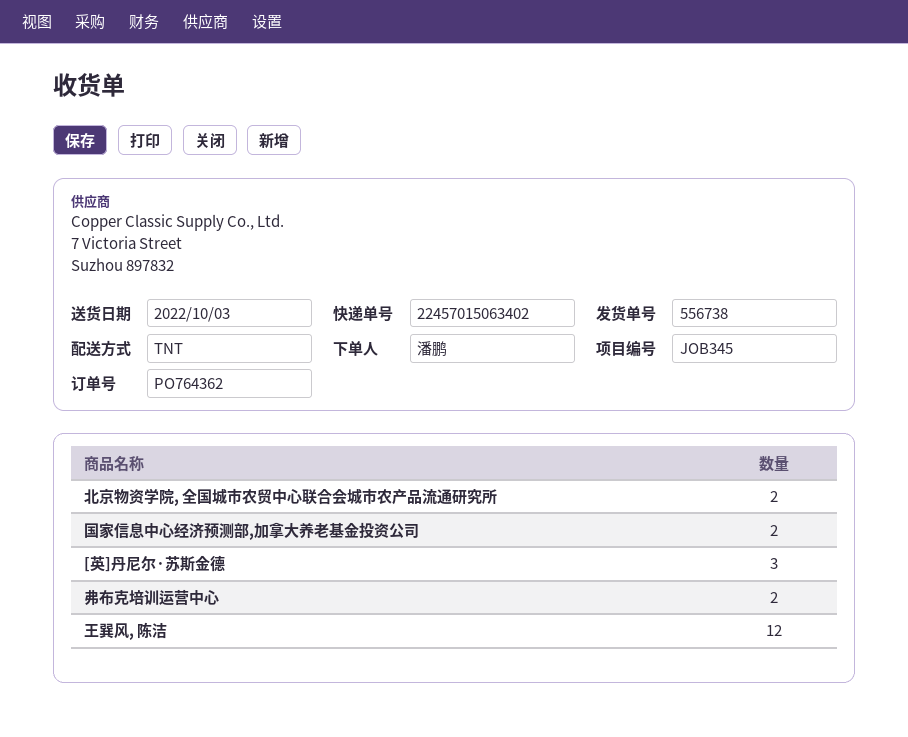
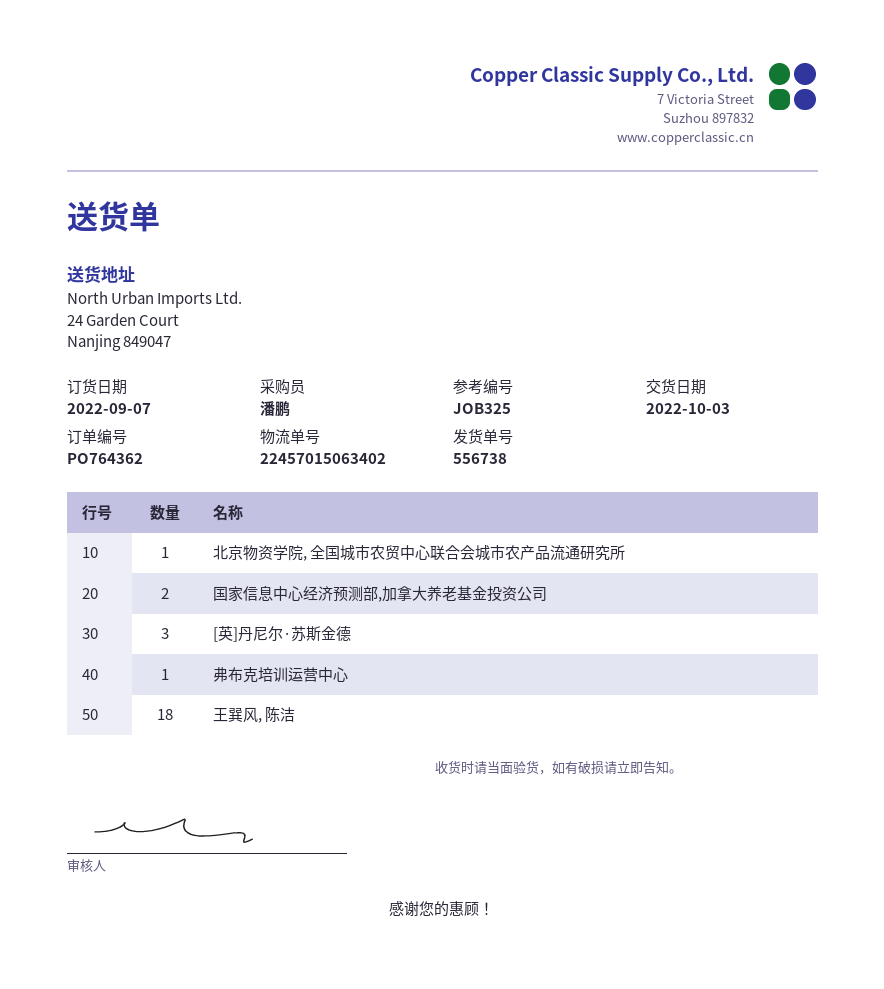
reference: JOB345 -> JOB325
北京物资学院, 全国城市农贸中心联合会城市农产品流通研究所: 2 -> 1
弗布克培训运营中心: 2 -> 1
王巽风, 陈洁: 12 -> 18

